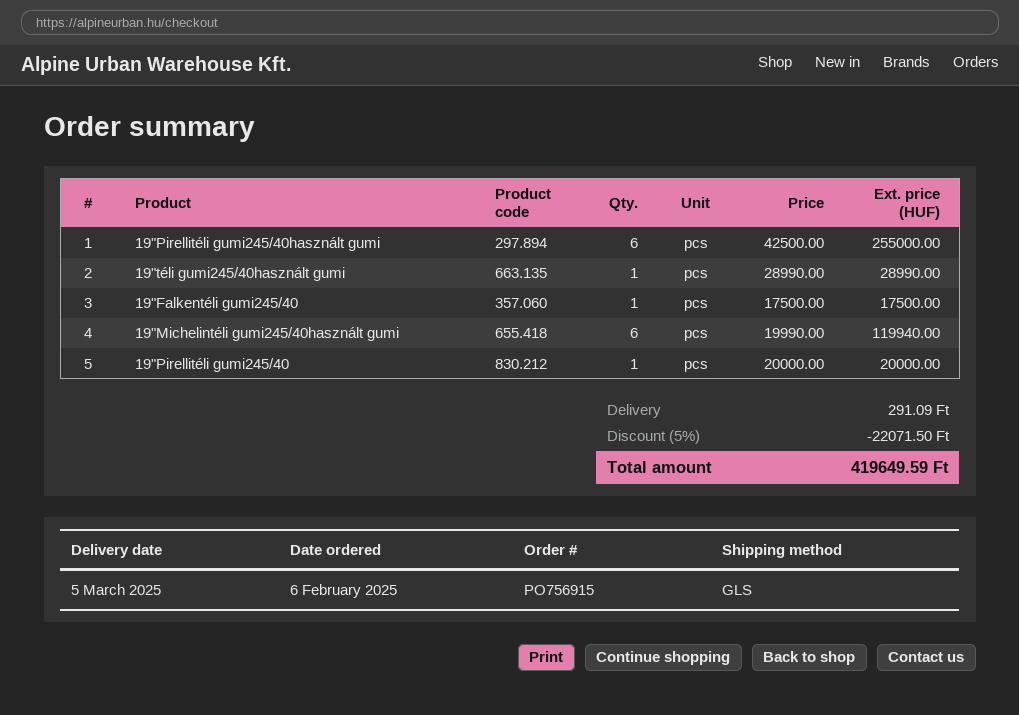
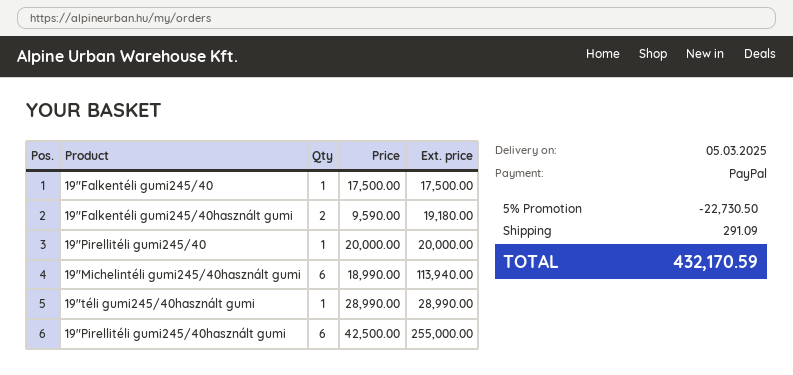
19"Michelintéli gumi245/40használt gumi: 6 x 19990.00 = 119940.00 -> 6 x 18990.00 = 113940.00
19"Falkentéli gumi245/40használt gumi: none -> 2 x 9590.00 = 19180.00
discount: 5% = 22071.50 -> 5% = 22730.50
total: 419649.59 -> 432170.59

